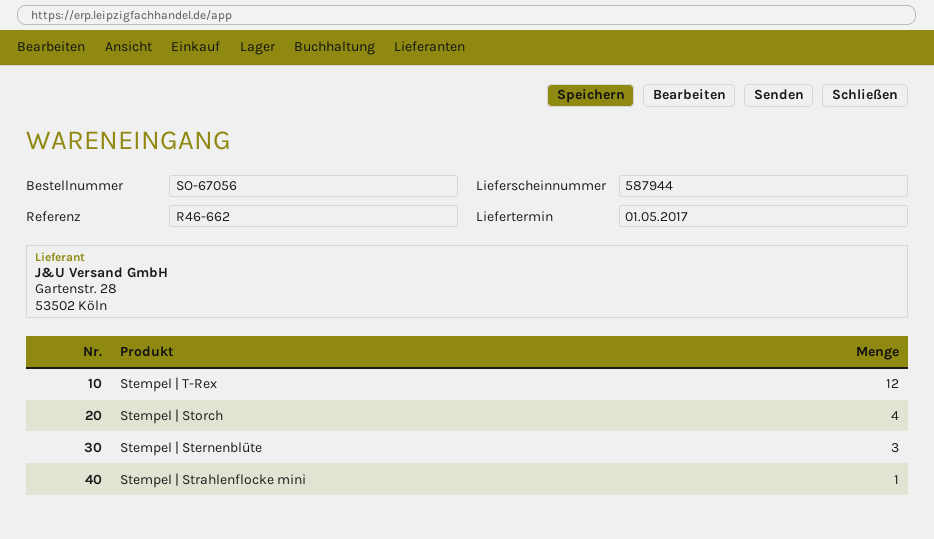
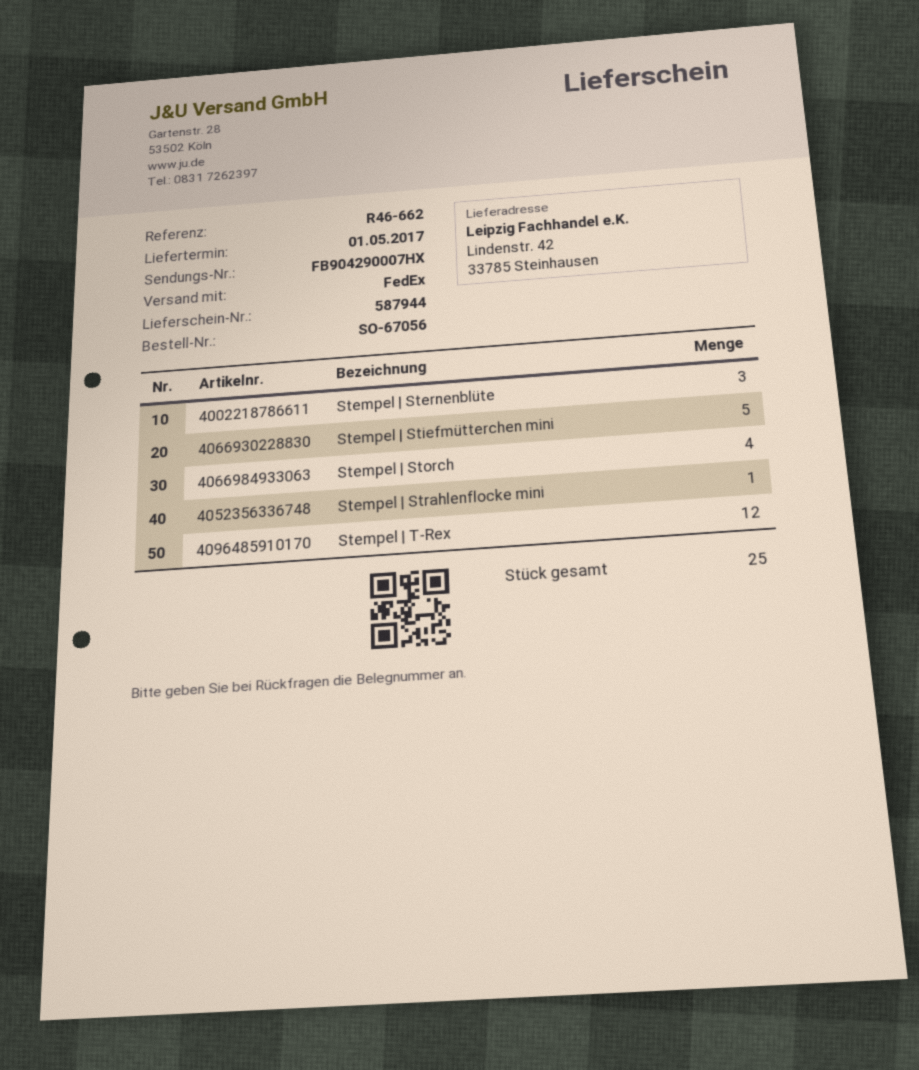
Stempel | Stiefmütterchen mini: none -> 5

